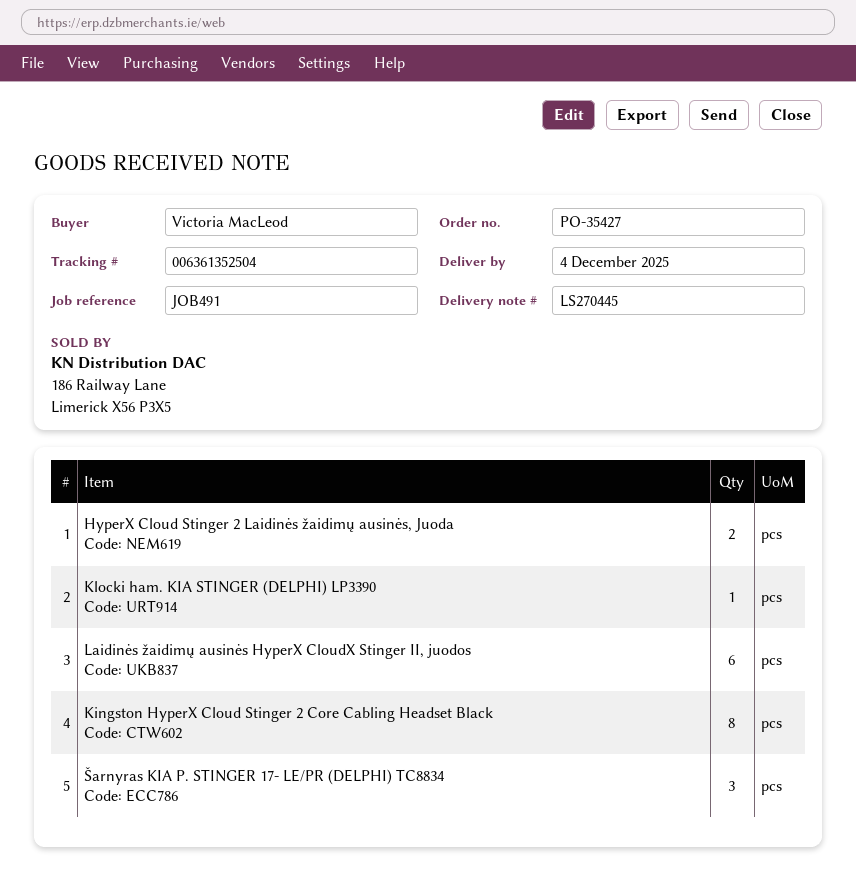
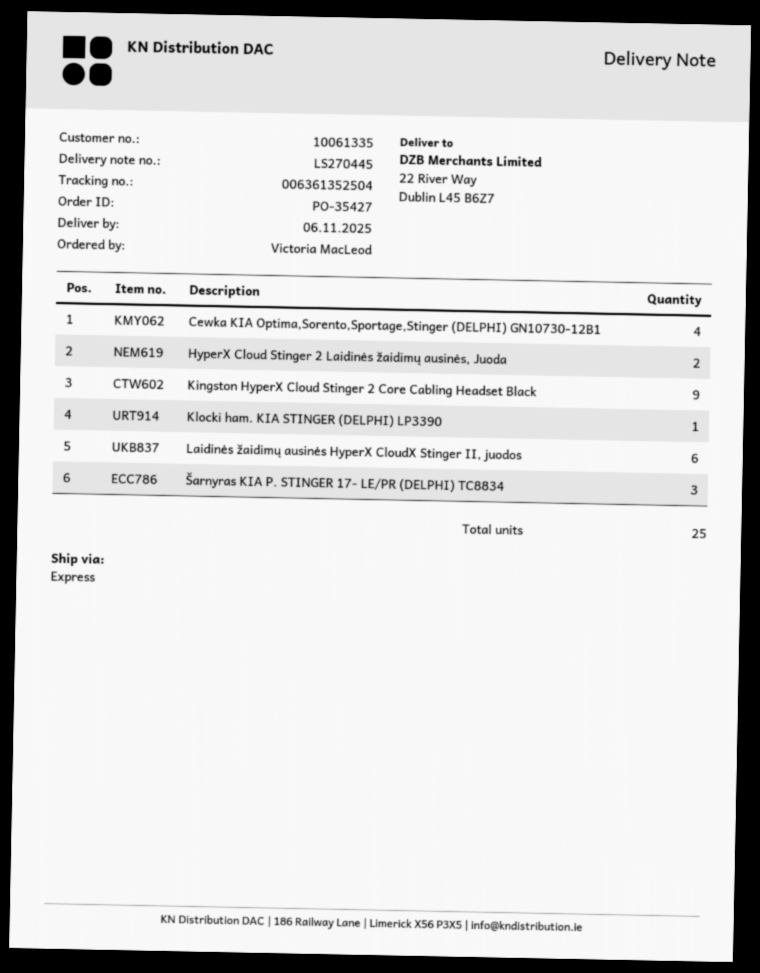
delivery date: 2025-12-04 -> 2025-11-06
Kingston HyperX Cloud Stinger 2 Core Cabling Headset Black: 8 -> 9
Cewka KIA Optima,Sorento,Sportage,Stinger (DELPHI) GN10730-12B1: none -> 4

